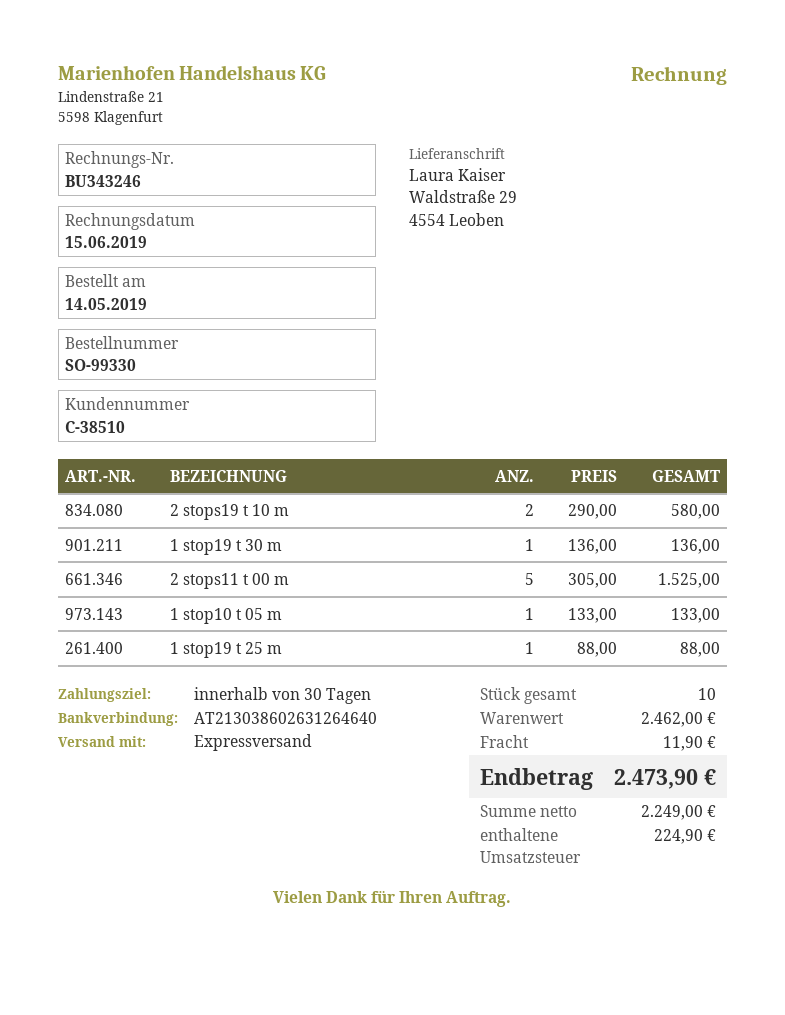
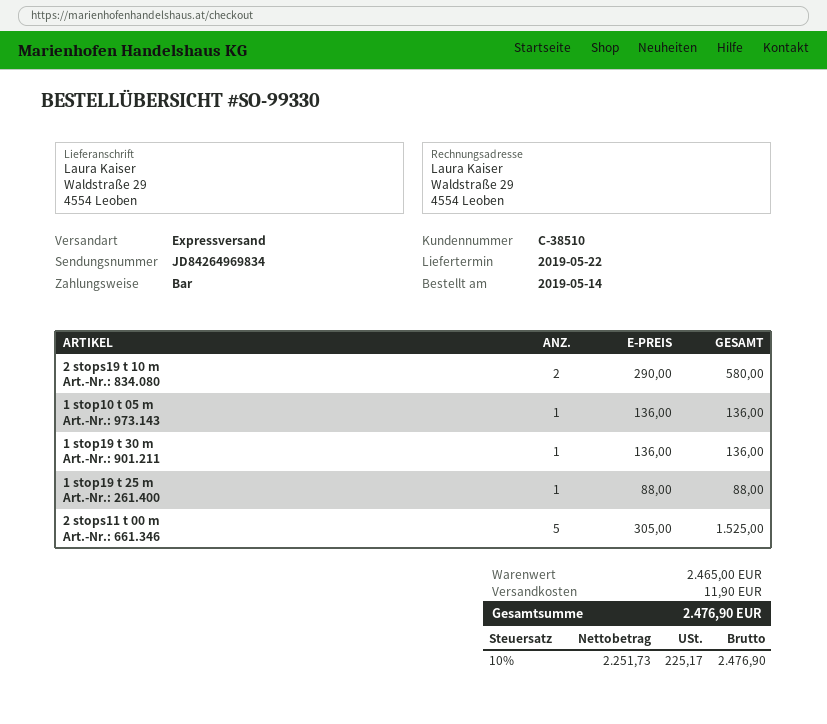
1 stop10 t 05 m: 1 x 133.00 = 133.00 -> 1 x 136.00 = 136.00
subtotal: 2462.00 -> 2465.00
net: 2249.00 -> 2251.73
tax: 224.90 -> 225.17
total: 2473.90 -> 2476.90

